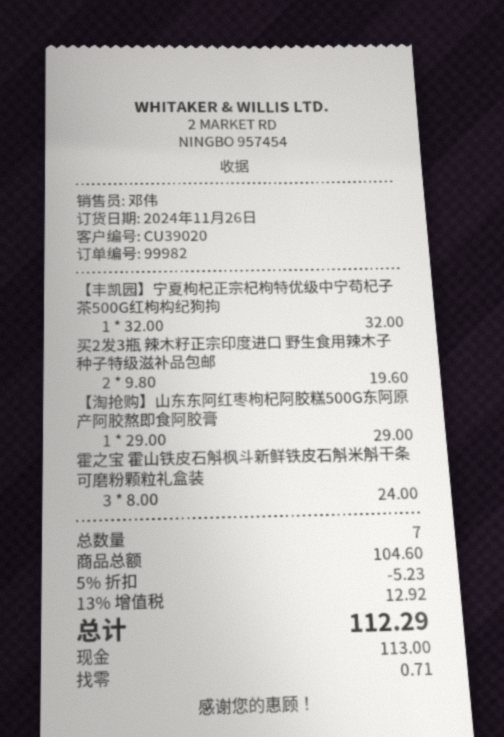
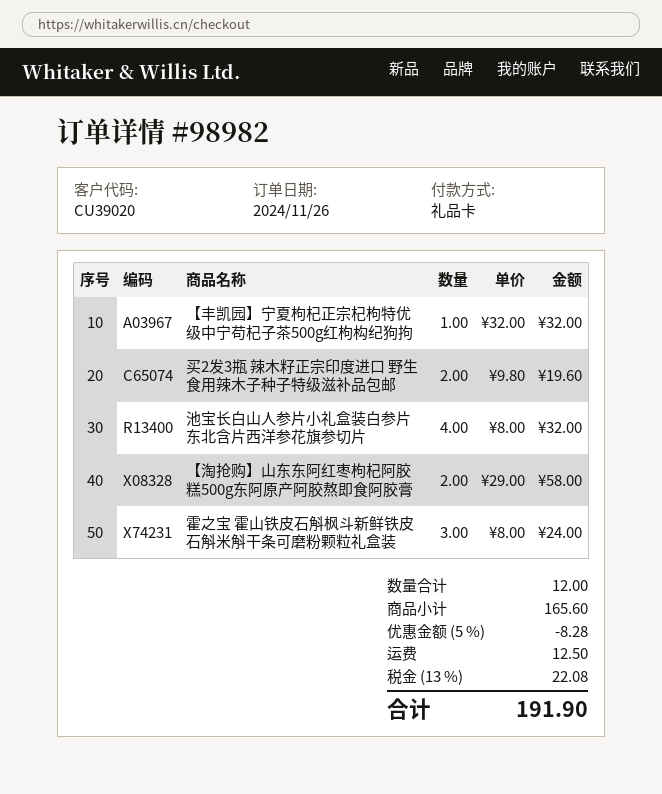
order number: 99982 -> 98982
payment method: cash -> gift card
【淘抢购】山东东阿红枣枸杞阿胶糕500G东阿原产阿胶熬即食阿胶膏: 1 x 29.00 = 29.00 -> 2 x 29.00 = 58.00
池宝长白山人参片小礼盒装白参片东北含片西洋参花旗参切片: none -> 4 x 8.00 = 32.00
total quantity: 7 -> 12
subtotal: 104.60 -> 165.60
discount: 5% = 5.23 -> 5% = 8.28
shipping: none -> 12.50
tax: 13% = 12.92 -> 13% = 22.08
total: 112.29 -> 191.90

